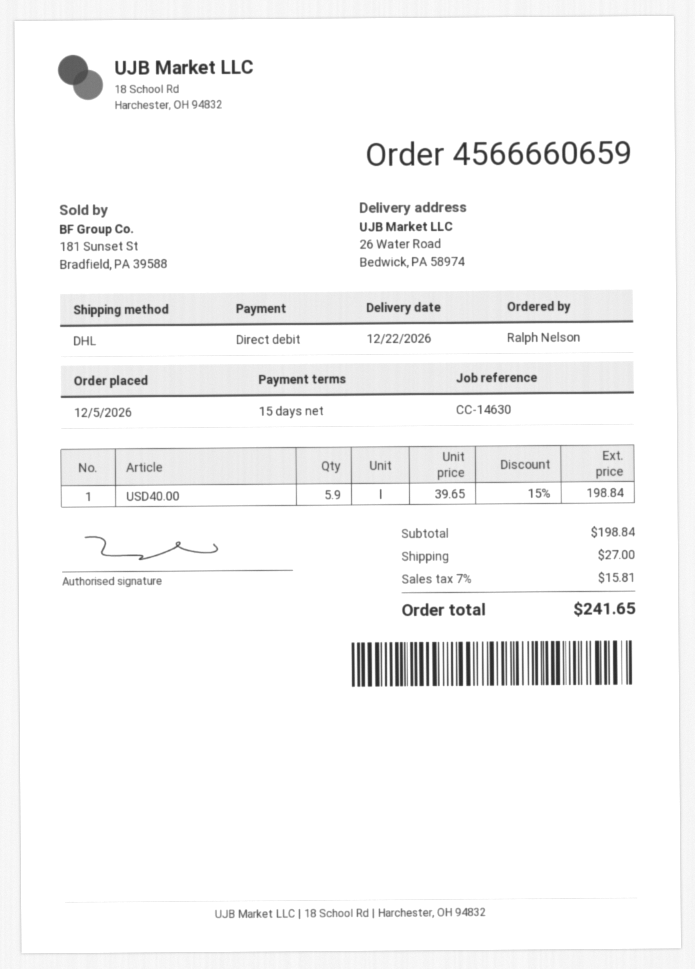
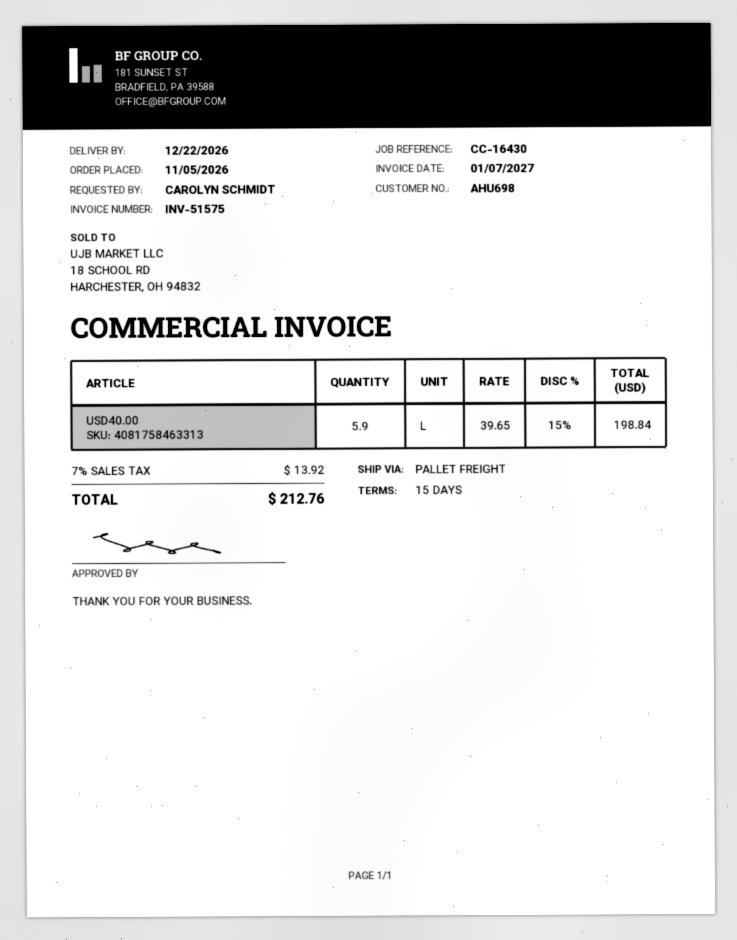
order date: 2026-12-05 -> 2026-11-05
reference: CC-14630 -> CC-16430
ordered by: Ralph Nelson -> CAROLYN SCHMIDT
shipping method: DHL -> pallet freight
shipping: 27.00 -> none
tax: 7% = 15.81 -> 7% = 13.92
total: 241.65 -> 212.76

